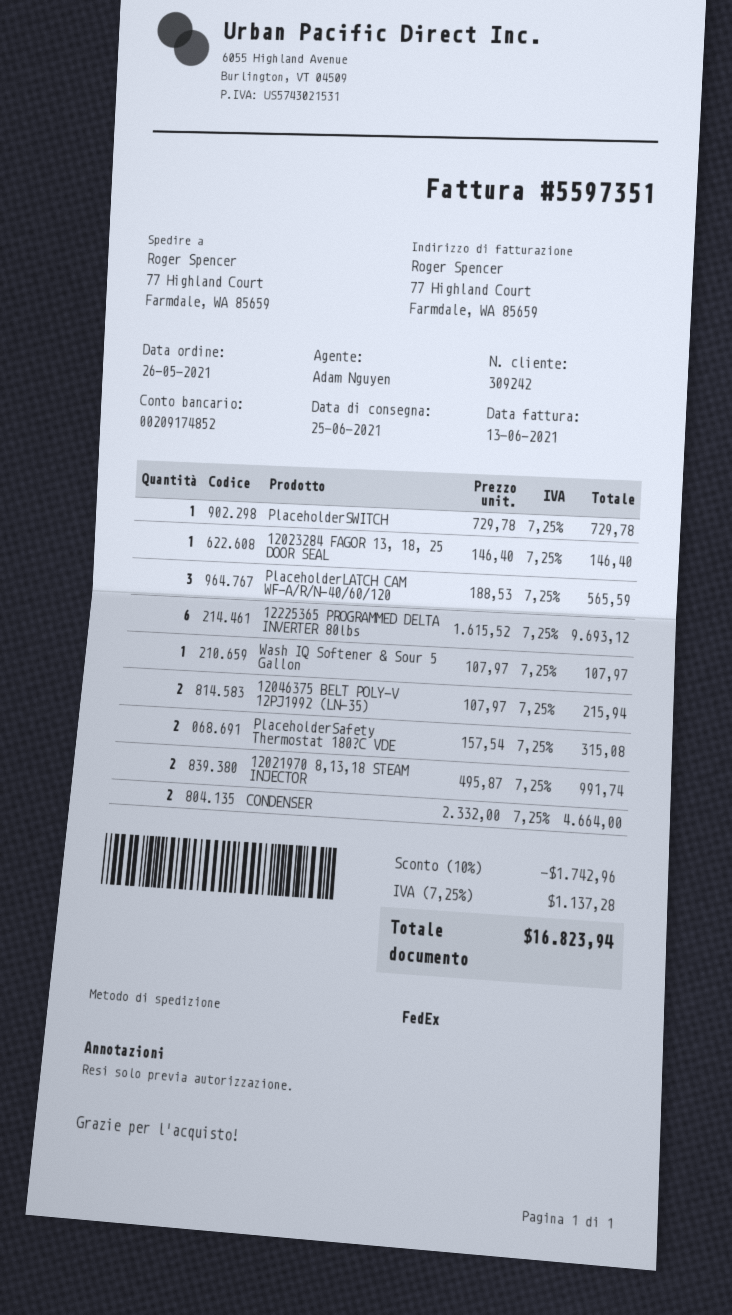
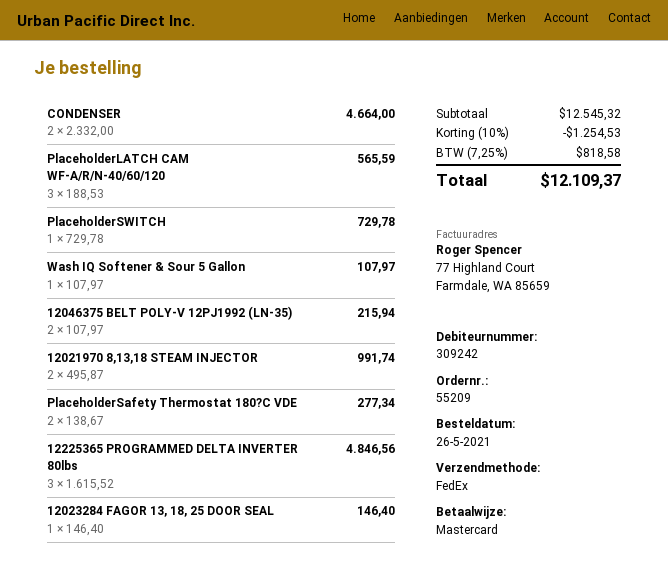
12225365 PROGRAMMED DELTA INVERTER 80lbs: 6 x 1615.52 = 9693.12 -> 3 x 1615.52 = 4846.56
PlaceholderSafety Thermostat 180?C VDE: 2 x 157.54 = 315.08 -> 2 x 138.67 = 277.34
discount: 10% = 1742.96 -> 10% = 1254.53
tax: 7.25% = 1137.28 -> 7.25% = 818.58
total: 16823.94 -> 12109.37

